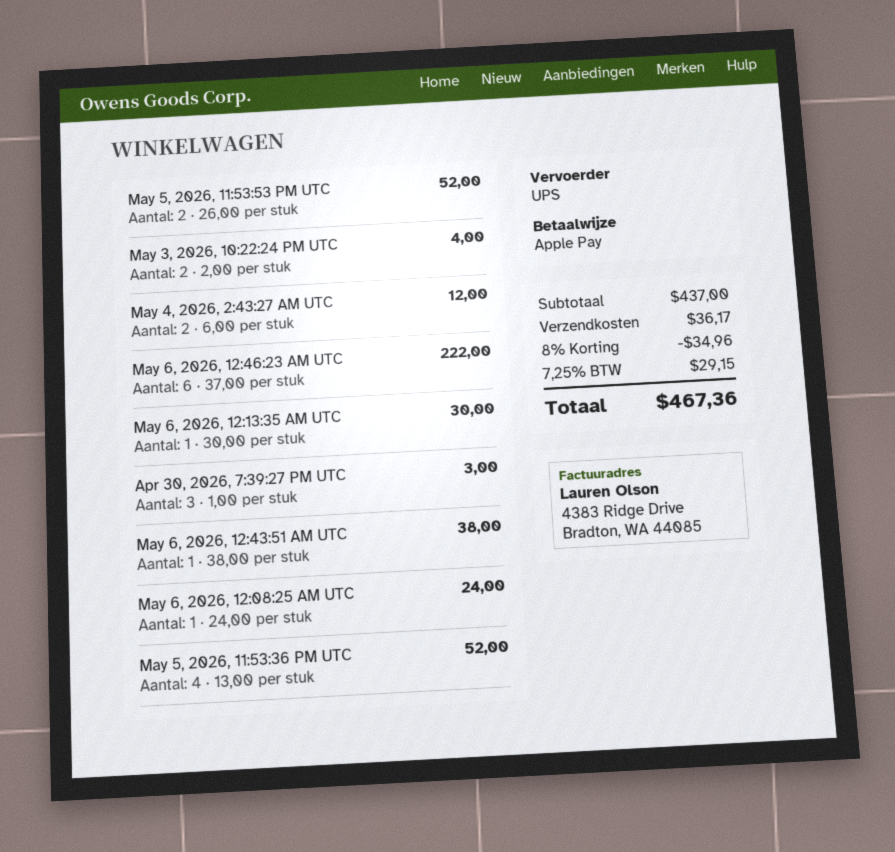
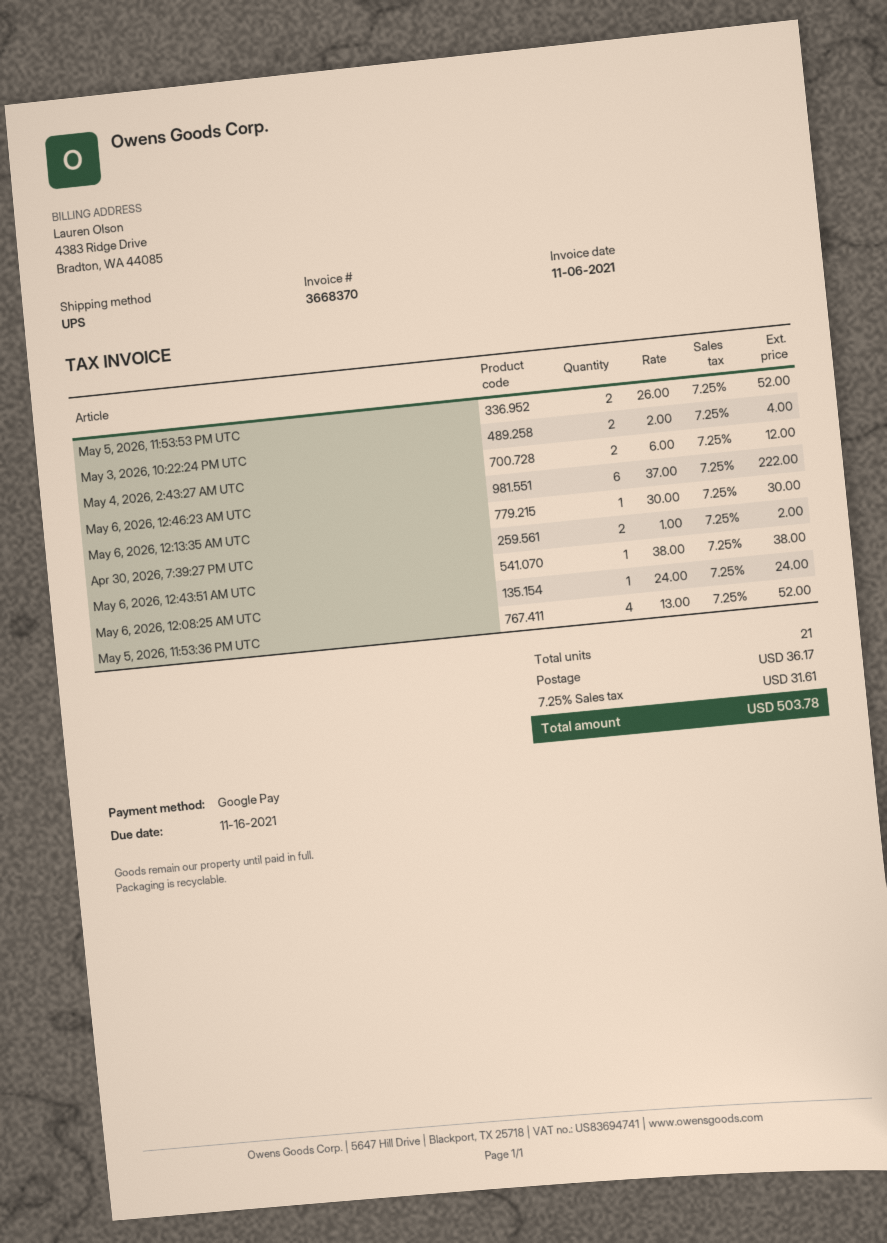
payment method: Apple Pay -> Google Pay
Apr 30, 2026, 7:39:27 PM UTC: 3 x 1.00 = 3.00 -> 2 x 1.00 = 2.00
discount: 8% = 34.96 -> none
tax: 7.25% = 29.15 -> 7.25% = 31.61
total: 467.36 -> 503.78

